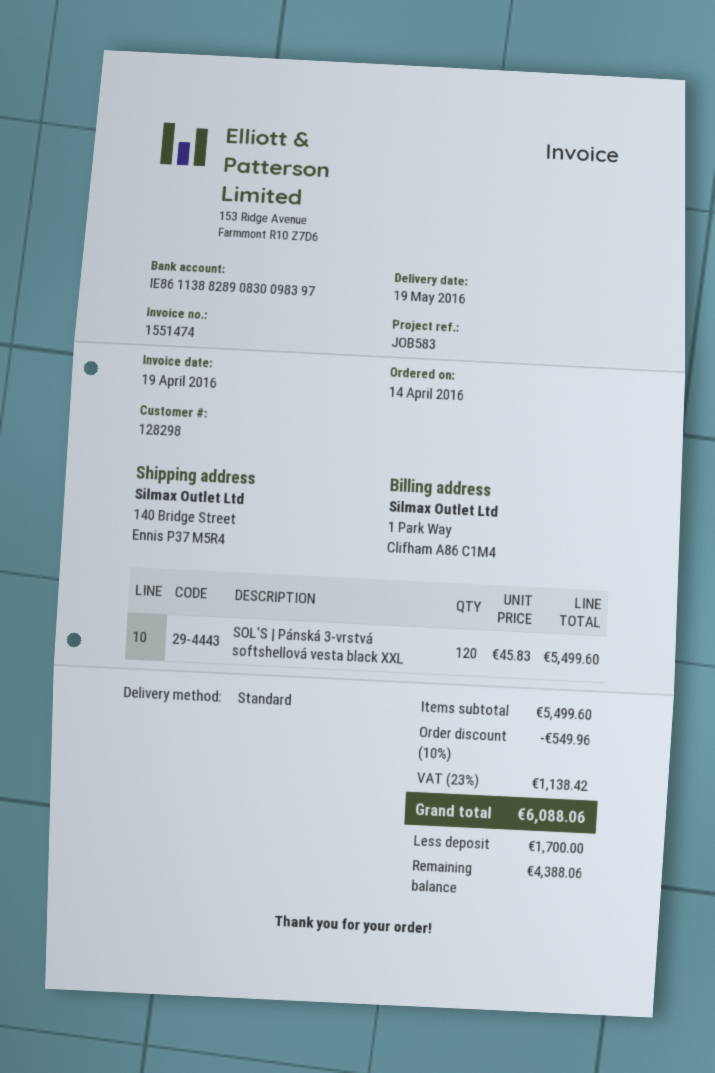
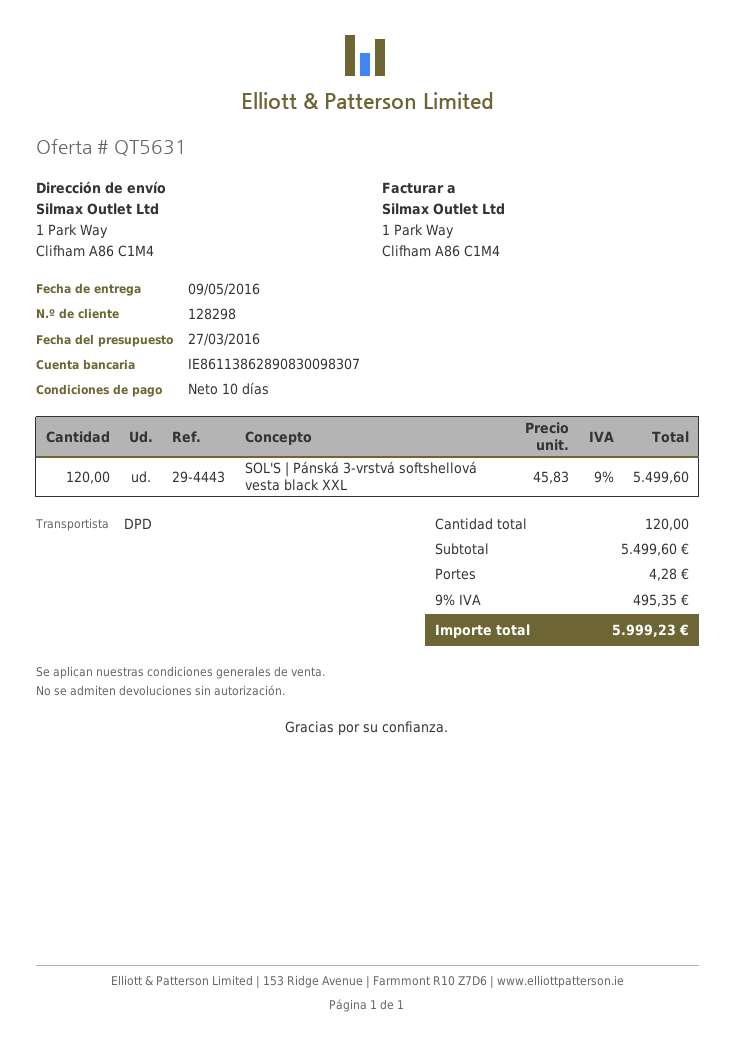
delivery date: 2016-05-19 -> 2016-05-09
bank account: IE86113882890830098397 -> IE86113862890830098307
shipping method: standard -> DPD
ship to: 140 Bridge Street, Ennis P37 M5R4 -> 1 Park Way, Clifham A86 C1M4
discount: 10% = 549.96 -> none
shipping: none -> 4.28
tax: 23% = 1138.42 -> 9% = 495.35
total: 6088.06 -> 5999.23

